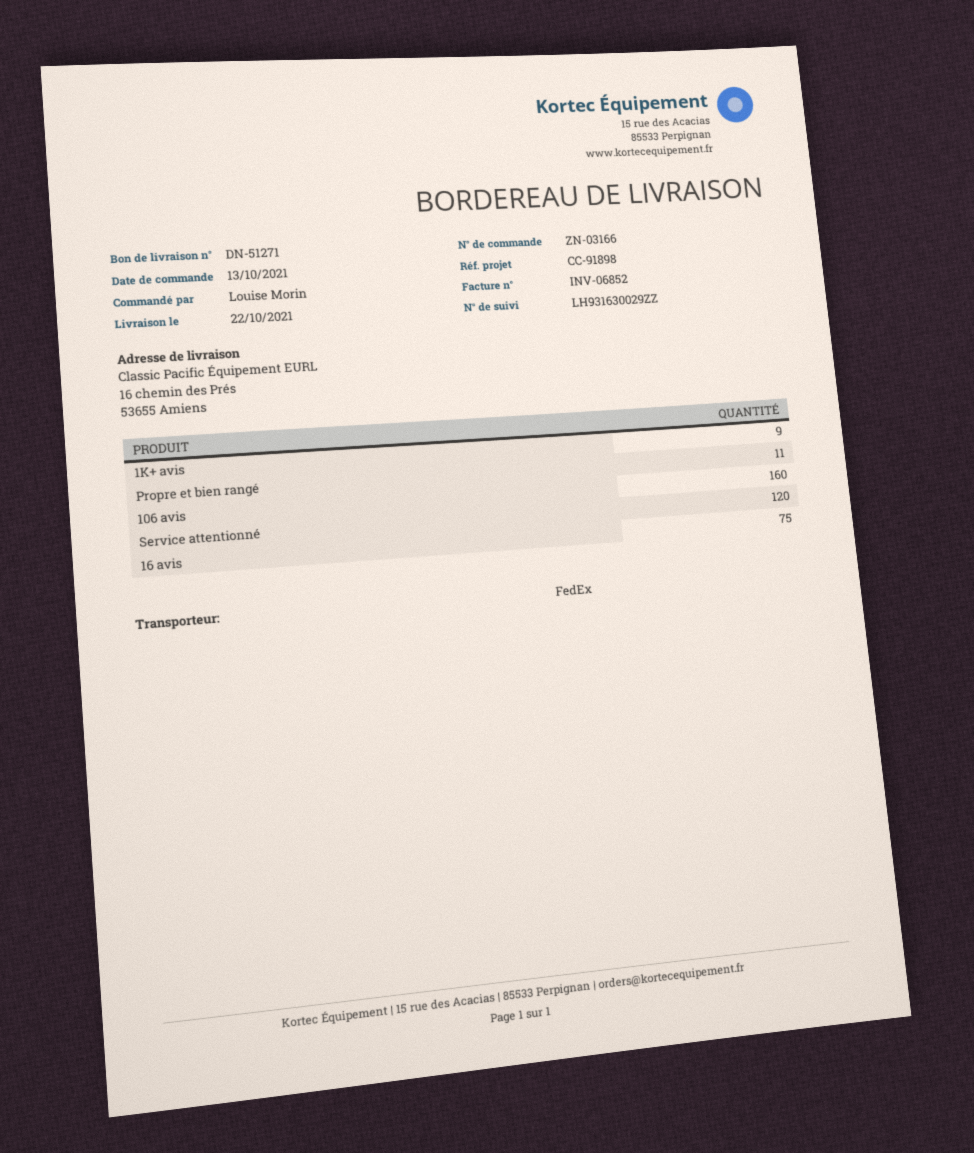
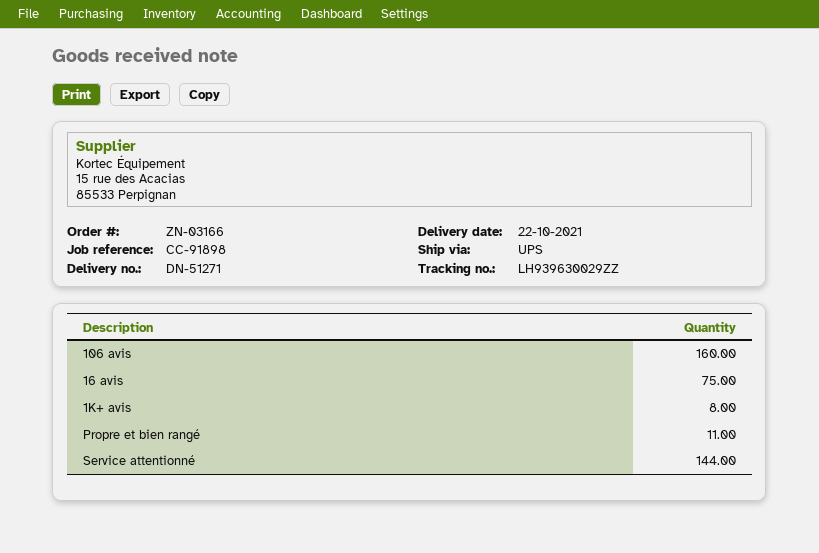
shipping method: FedEx -> UPS
tracking number: LH931630029ZZ -> LH939630029ZZ
1K+ avis: 9 -> 8
Service attentionné: 120 -> 144

